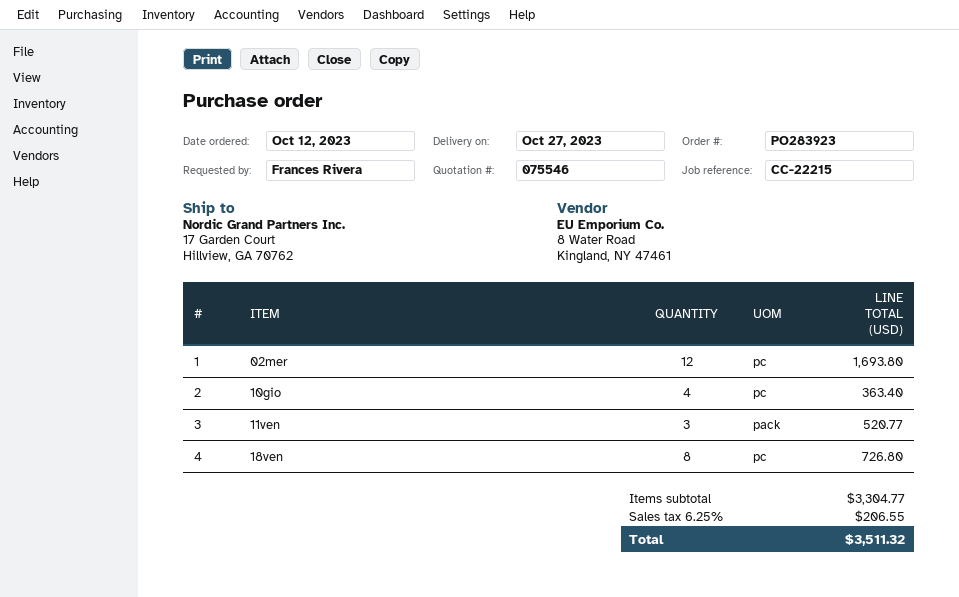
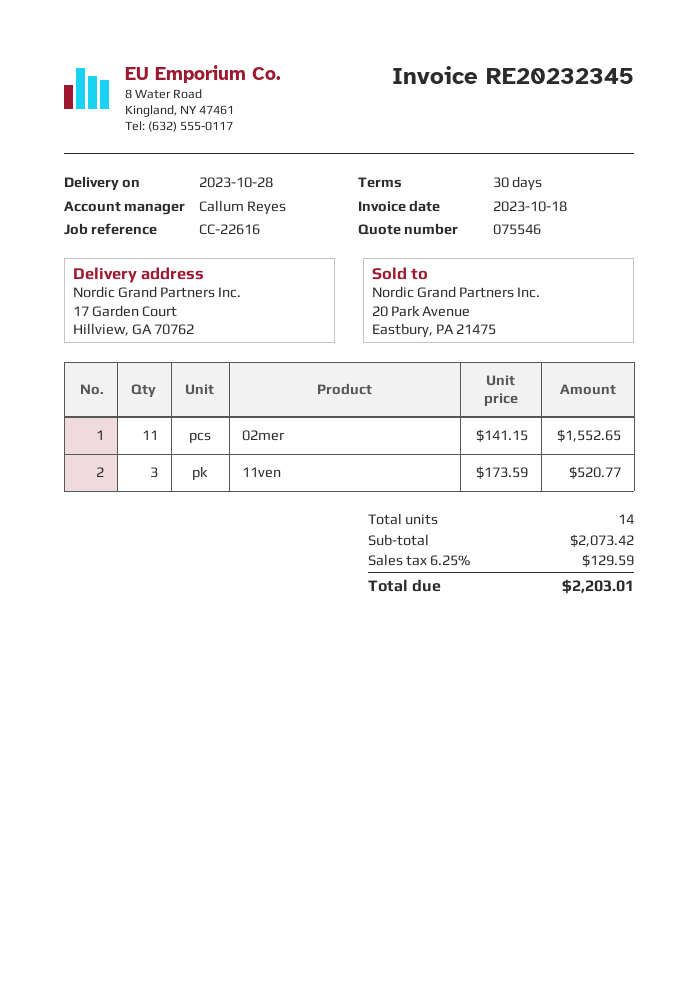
delivery date: 2023-10-27 -> 2023-10-28
reference: CC-22215 -> CC-22616
02mer: 12 for 1693.80 -> 11 for 1552.65
10gio: 4 for 363.40 -> none
18ven: 8 for 726.80 -> none
subtotal: 3304.77 -> 2073.42
tax: 6.25% = 206.55 -> 6.25% = 129.59
total: 3511.32 -> 2203.01

